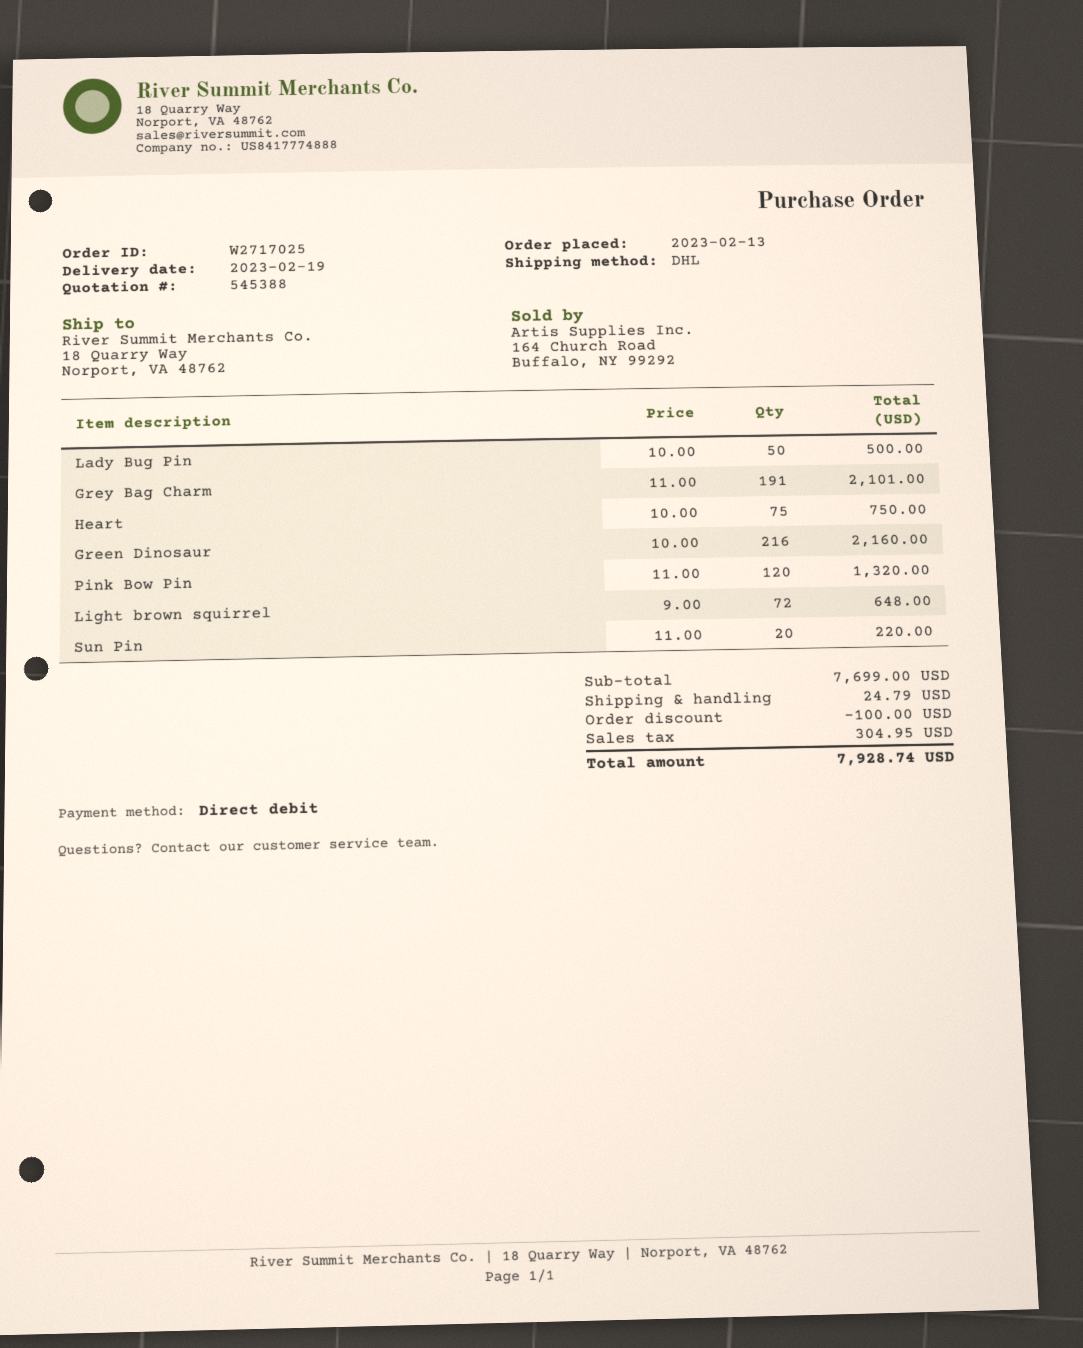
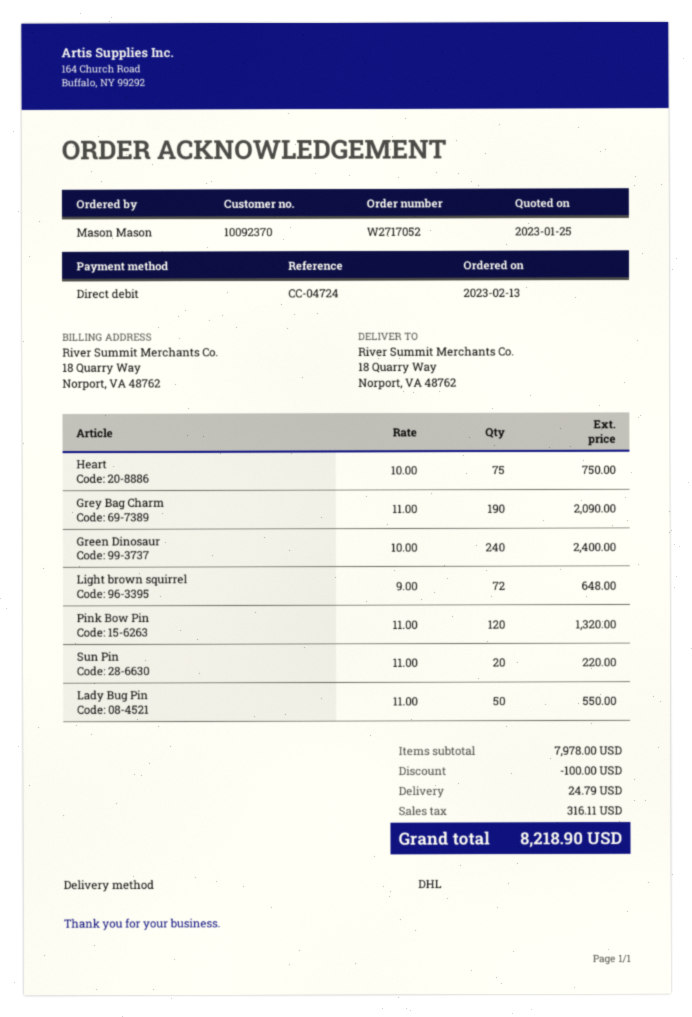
order number: W2717025 -> W2717052
Lady Bug Pin: 50 x 10.00 = 500.00 -> 50 x 11.00 = 550.00
Grey Bag Charm: 191 x 11.00 = 2101.00 -> 190 x 11.00 = 2090.00
Green Dinosaur: 216 x 10.00 = 2160.00 -> 240 x 10.00 = 2400.00
subtotal: 7699.00 -> 7978.00
tax: 304.95 -> 316.11
total: 7928.74 -> 8218.90

